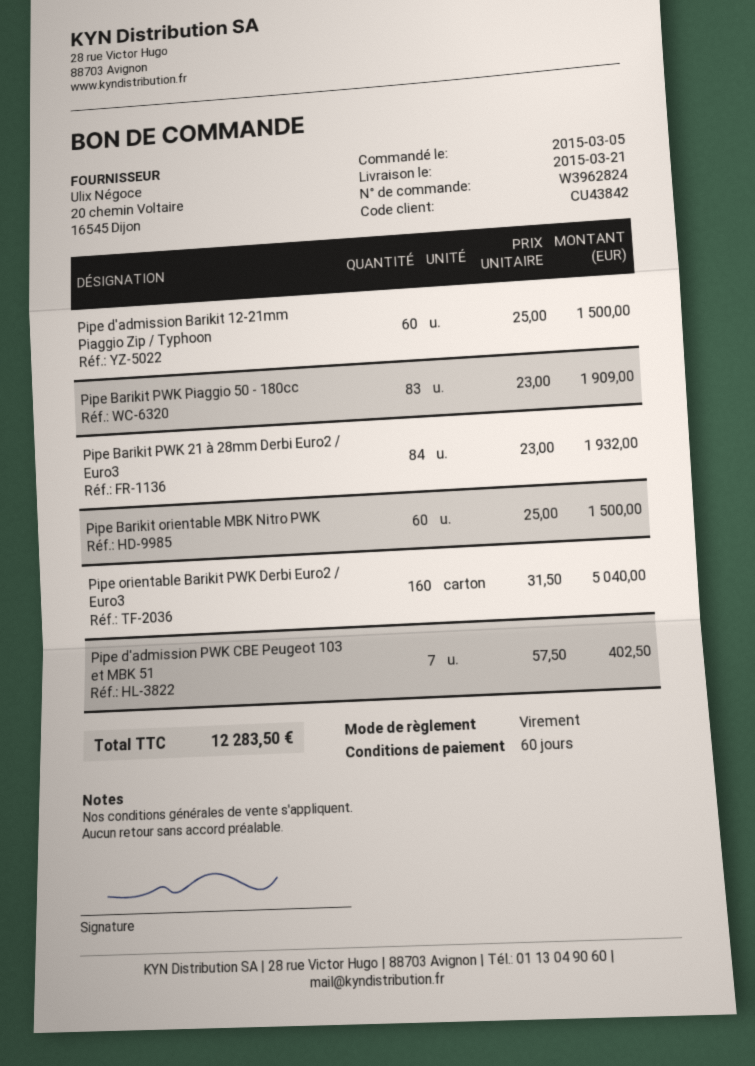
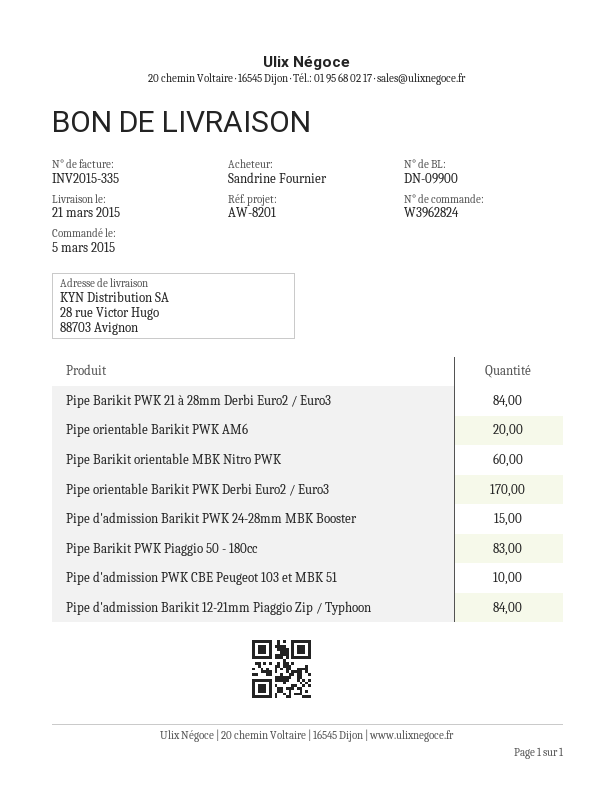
Pipe d'admission Barikit 12-21mm Piaggio Zip / Typhoon: 60 -> 84
Pipe orientable Barikit PWK Derbi Euro2 / Euro3: 160 -> 170
Pipe d'admission PWK CBE Peugeot 103 et MBK 51: 7 -> 10
Pipe orientable Barikit PWK AM6: none -> 20
Pipe d'admission Barikit PWK 24-28mm MBK Booster: none -> 15

